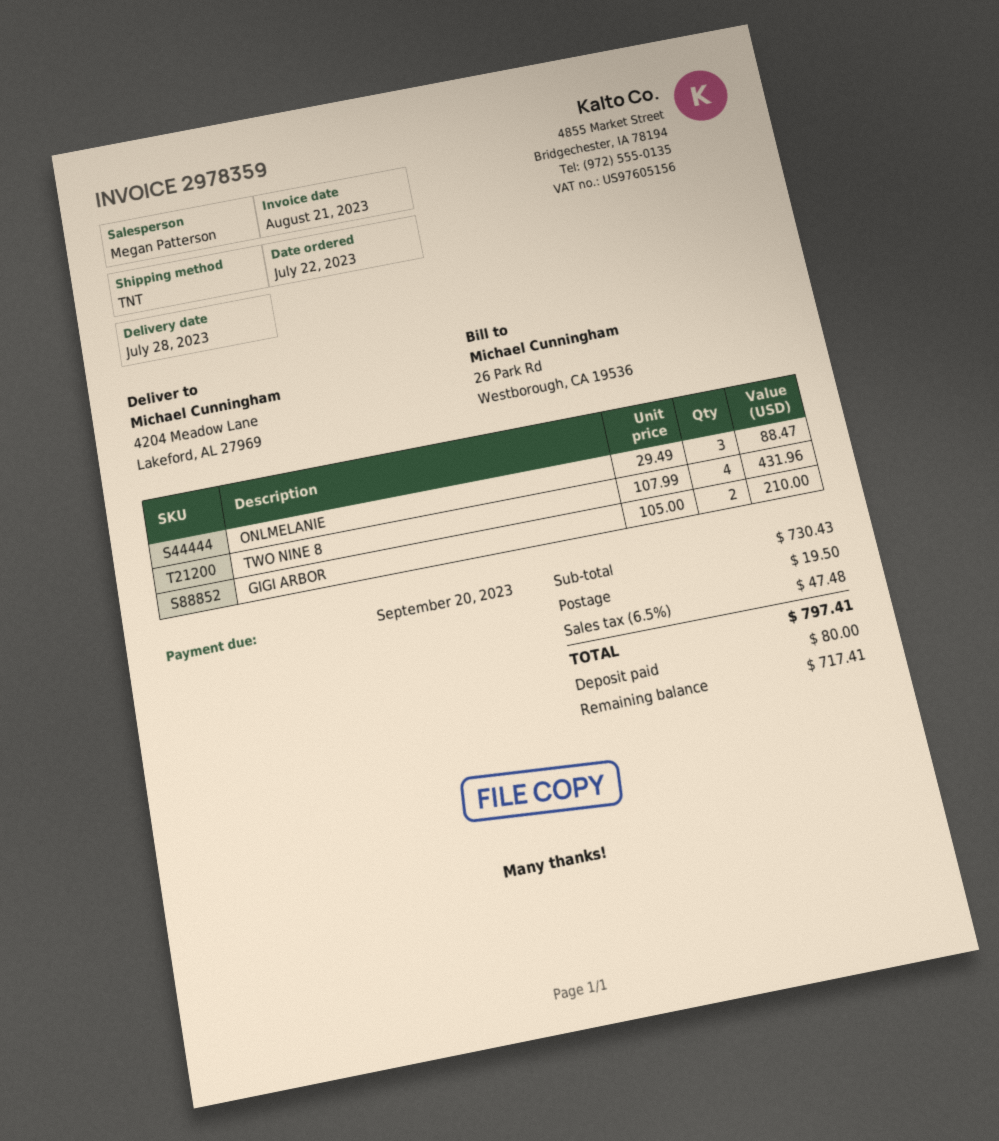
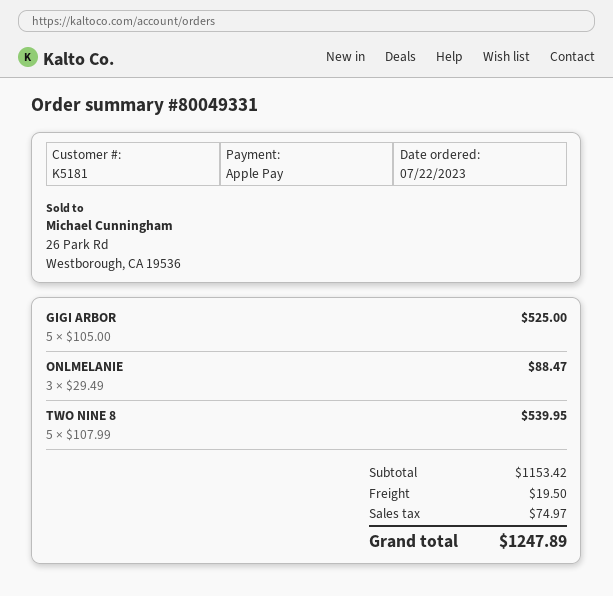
TWO NINE 8: 4 x 107.99 = 431.96 -> 5 x 107.99 = 539.95
GIGI ARBOR: 2 x 105.00 = 210.00 -> 5 x 105.00 = 525.00
subtotal: 730.43 -> 1153.42
tax: 47.48 -> 74.97
total: 797.41 -> 1247.89

